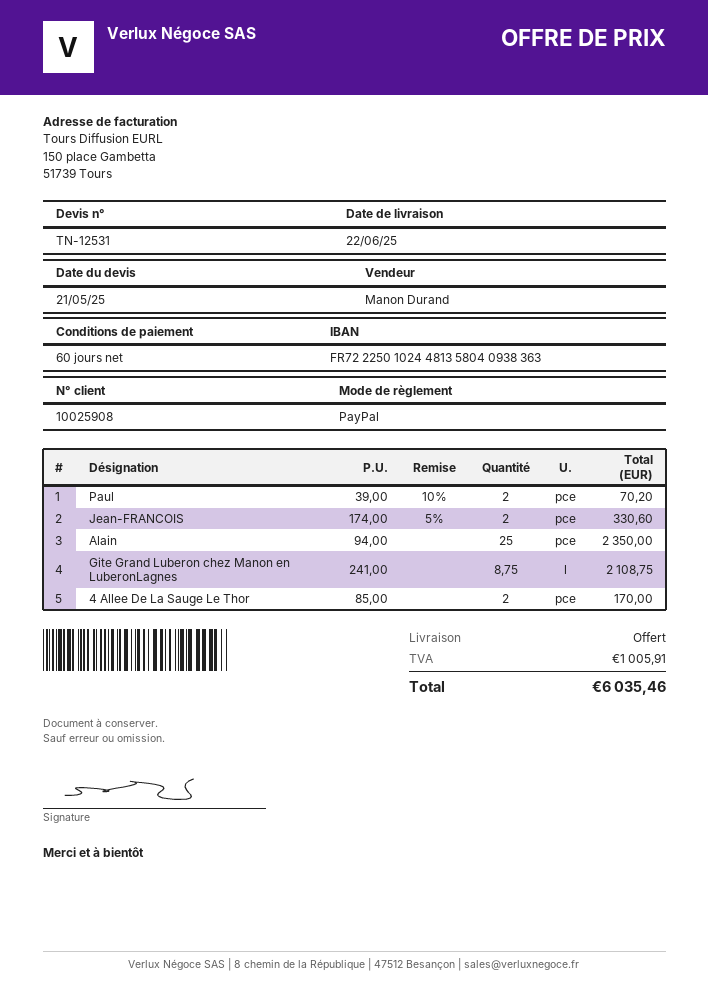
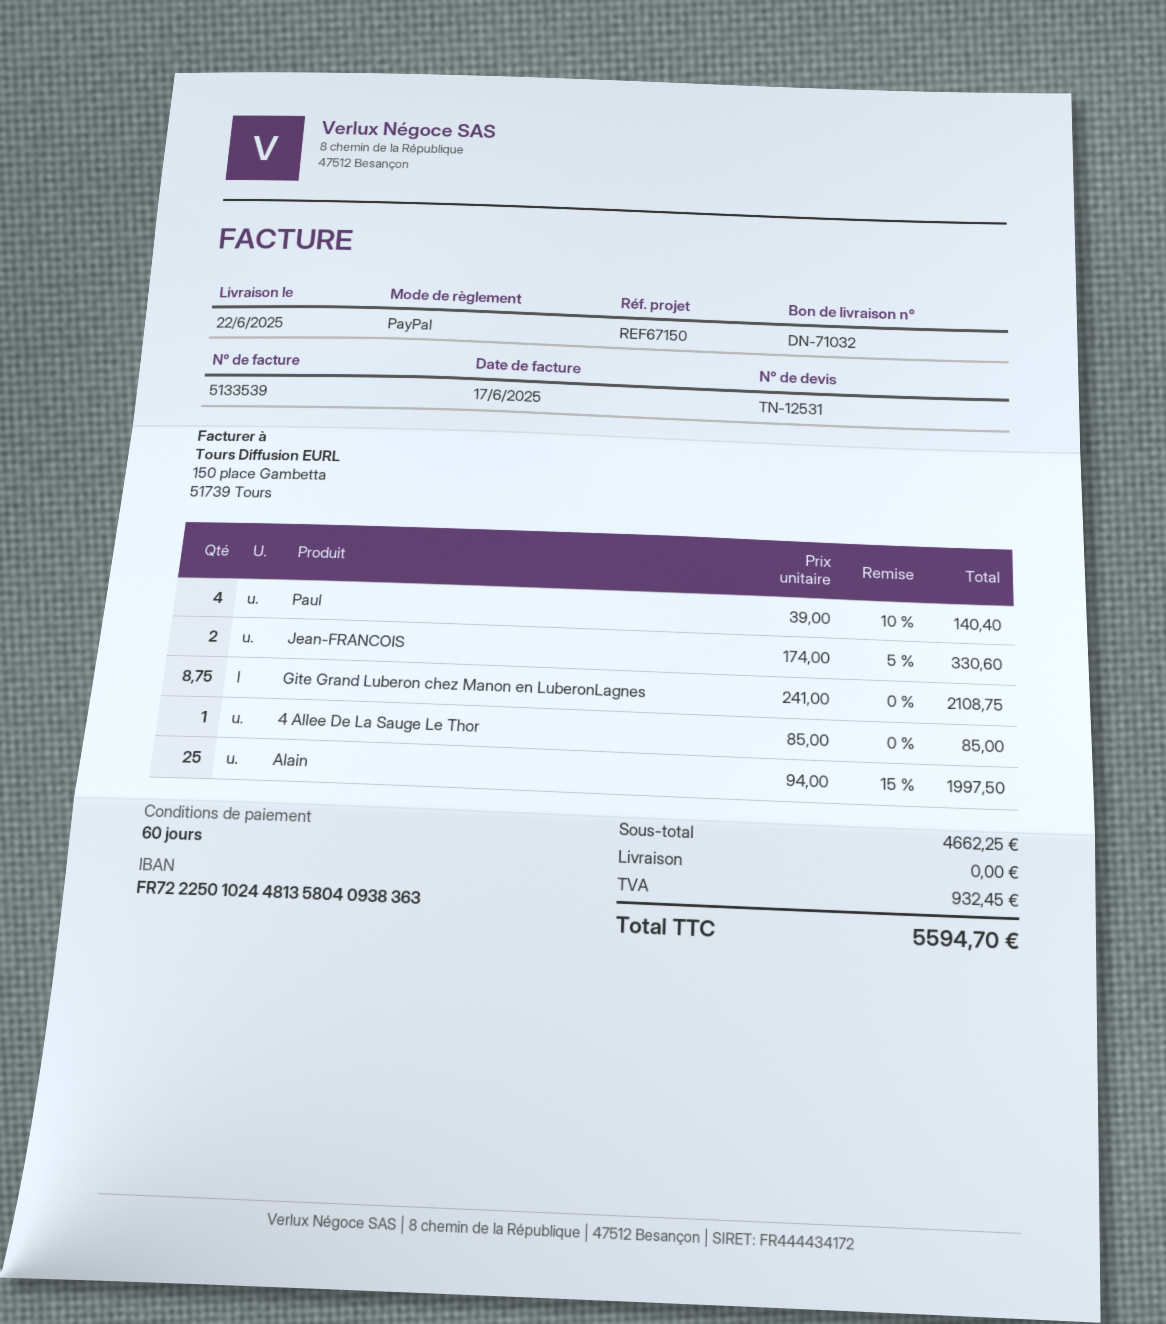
Paul: 2 x 39.00 - 10% = 70.20 -> 4 x 39.00 - 10% = 140.40
Alain: 25 x 94.00 = 2350.00 -> 25 x 94.00 - 15% = 1997.50
4 Allee De La Sauge Le Thor: 2 x 85.00 = 170.00 -> 1 x 85.00 = 85.00
tax: 1005.91 -> 932.45
total: 6035.46 -> 5594.70

